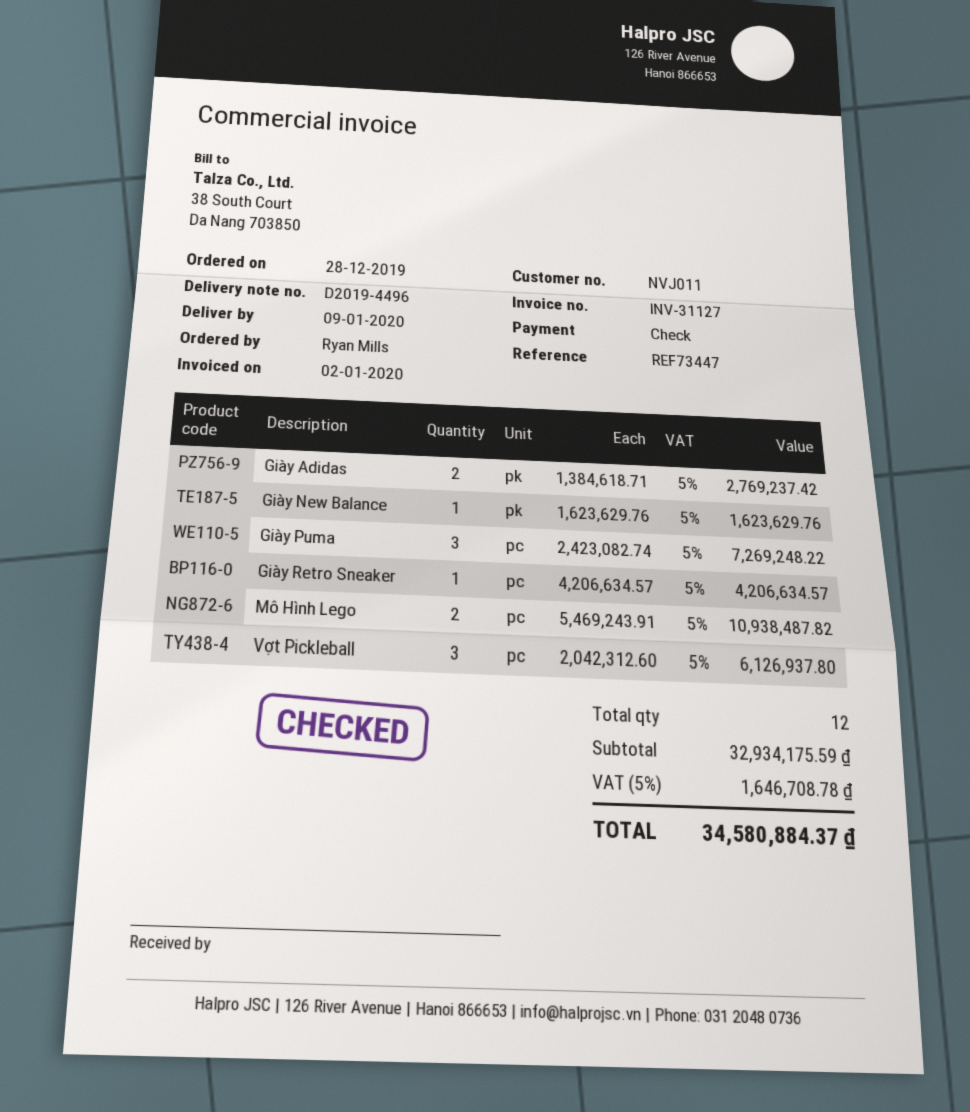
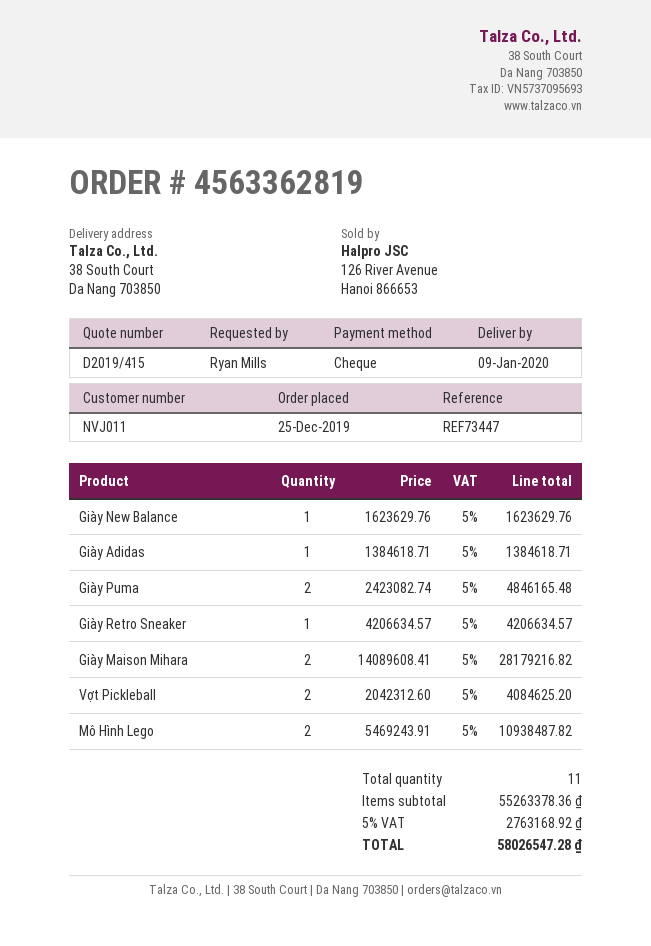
order date: 2019-12-28 -> 2019-12-25
Giày Adidas: 2 x 1384618.71 = 2769237.42 -> 1 x 1384618.71 = 1384618.71
Giày Puma: 3 x 2423082.74 = 7269248.22 -> 2 x 2423082.74 = 4846165.48
Vợt Pickleball: 3 x 2042312.60 = 6126937.80 -> 2 x 2042312.60 = 4084625.20
Giày Maison Mihara: none -> 2 x 14089608.41 = 28179216.82
total quantity: 12 -> 11
subtotal: 32934175.59 -> 55263378.36
tax: 5% = 1646708.78 -> 5% = 2763168.92
total: 34580884.37 -> 58026547.28

